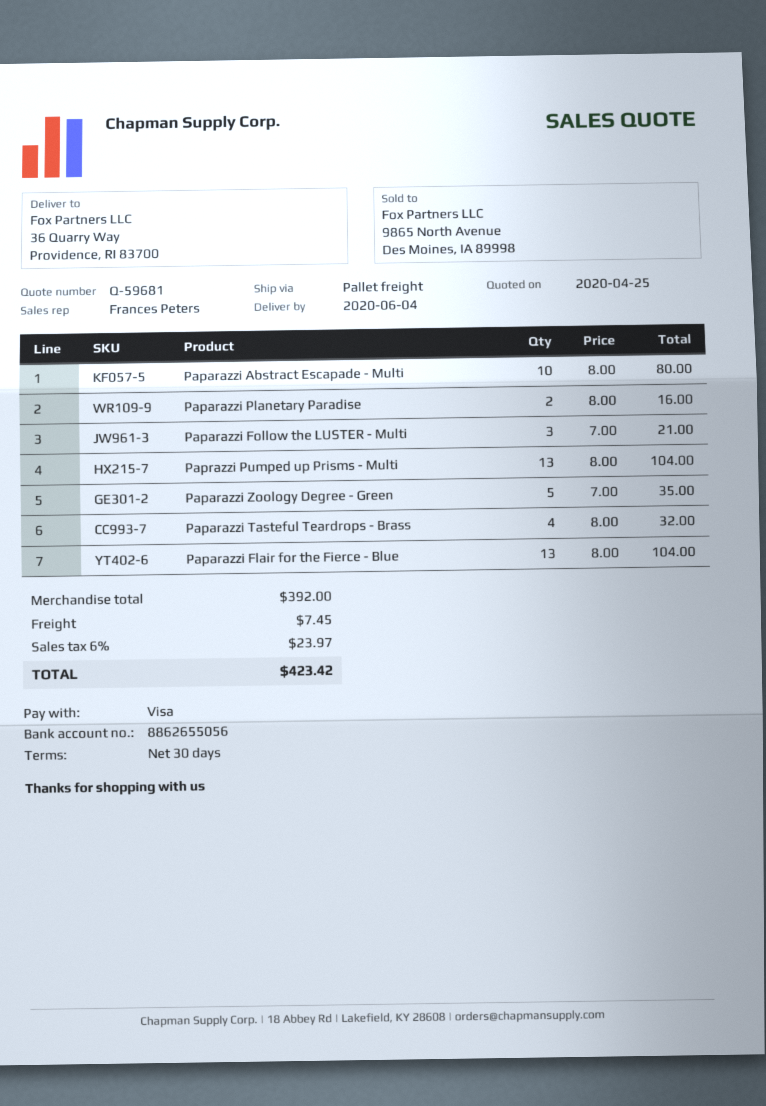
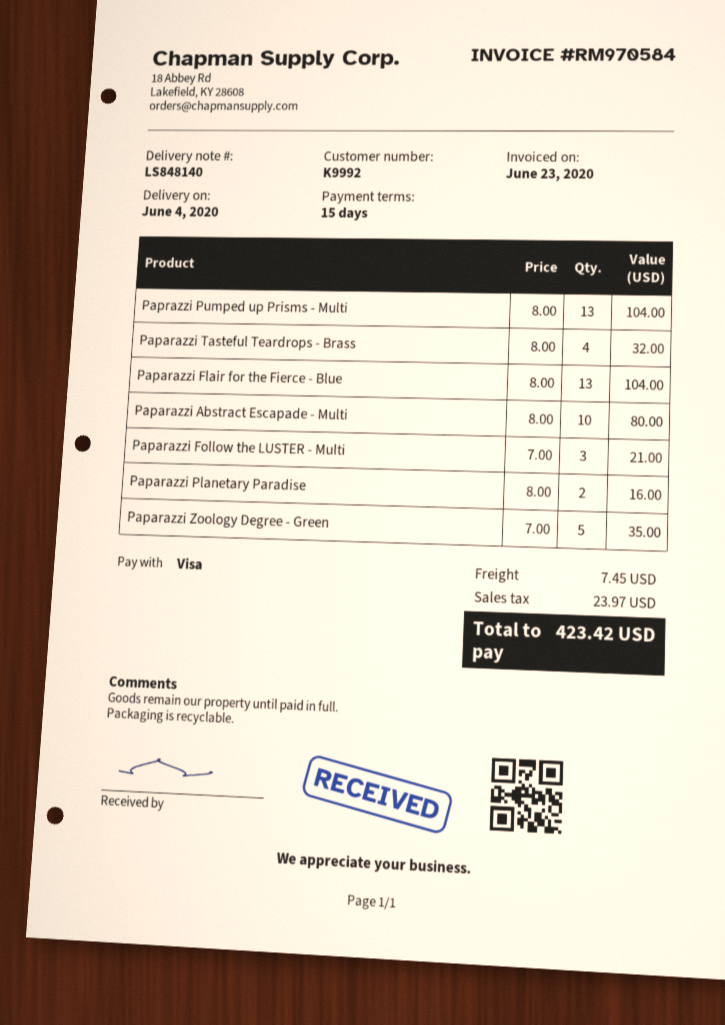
payment terms: 30 days -> 15 days

